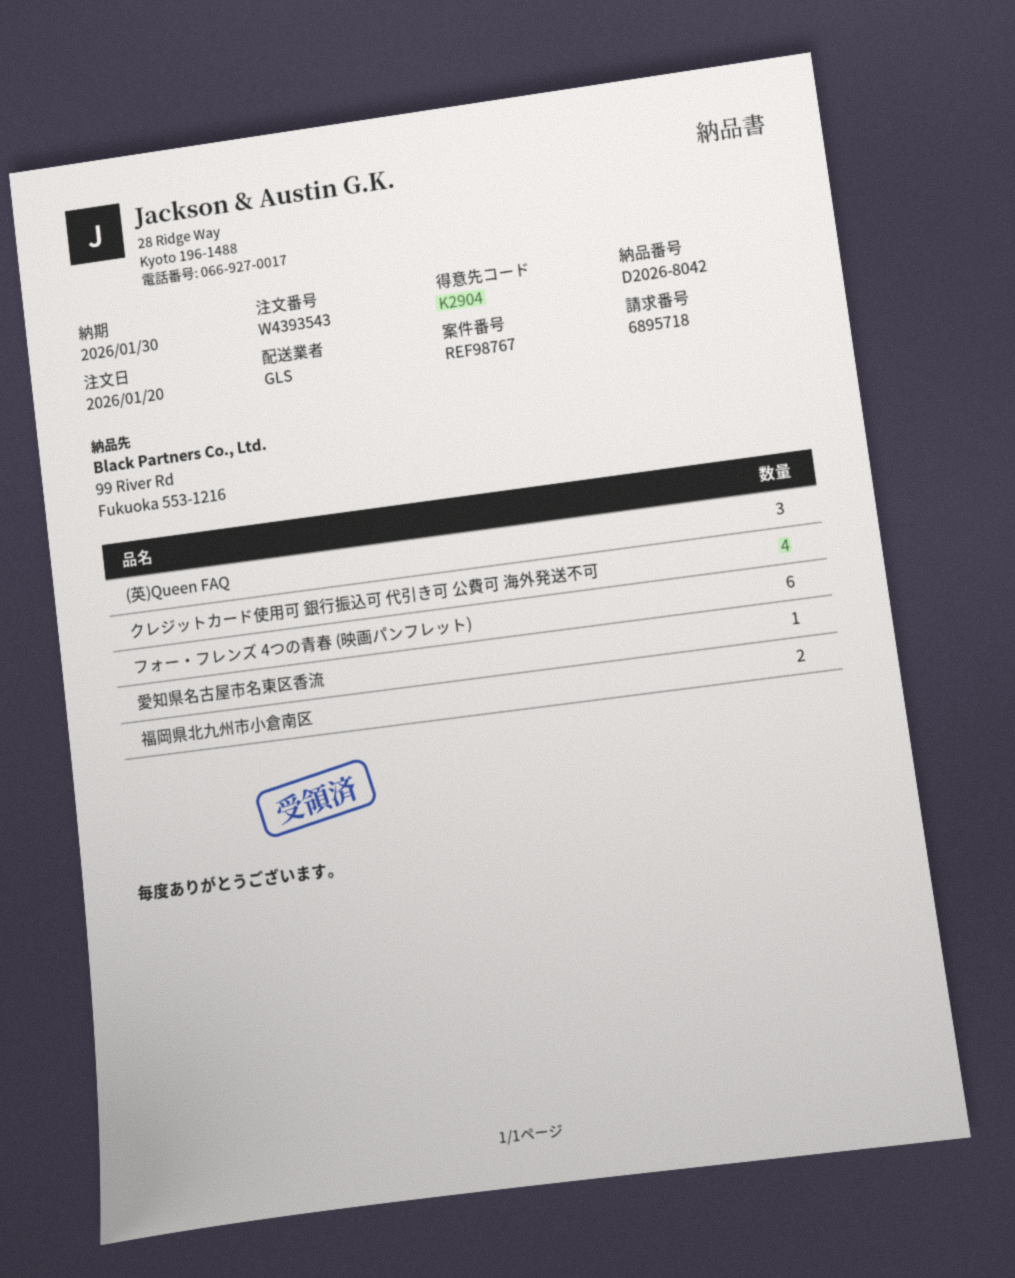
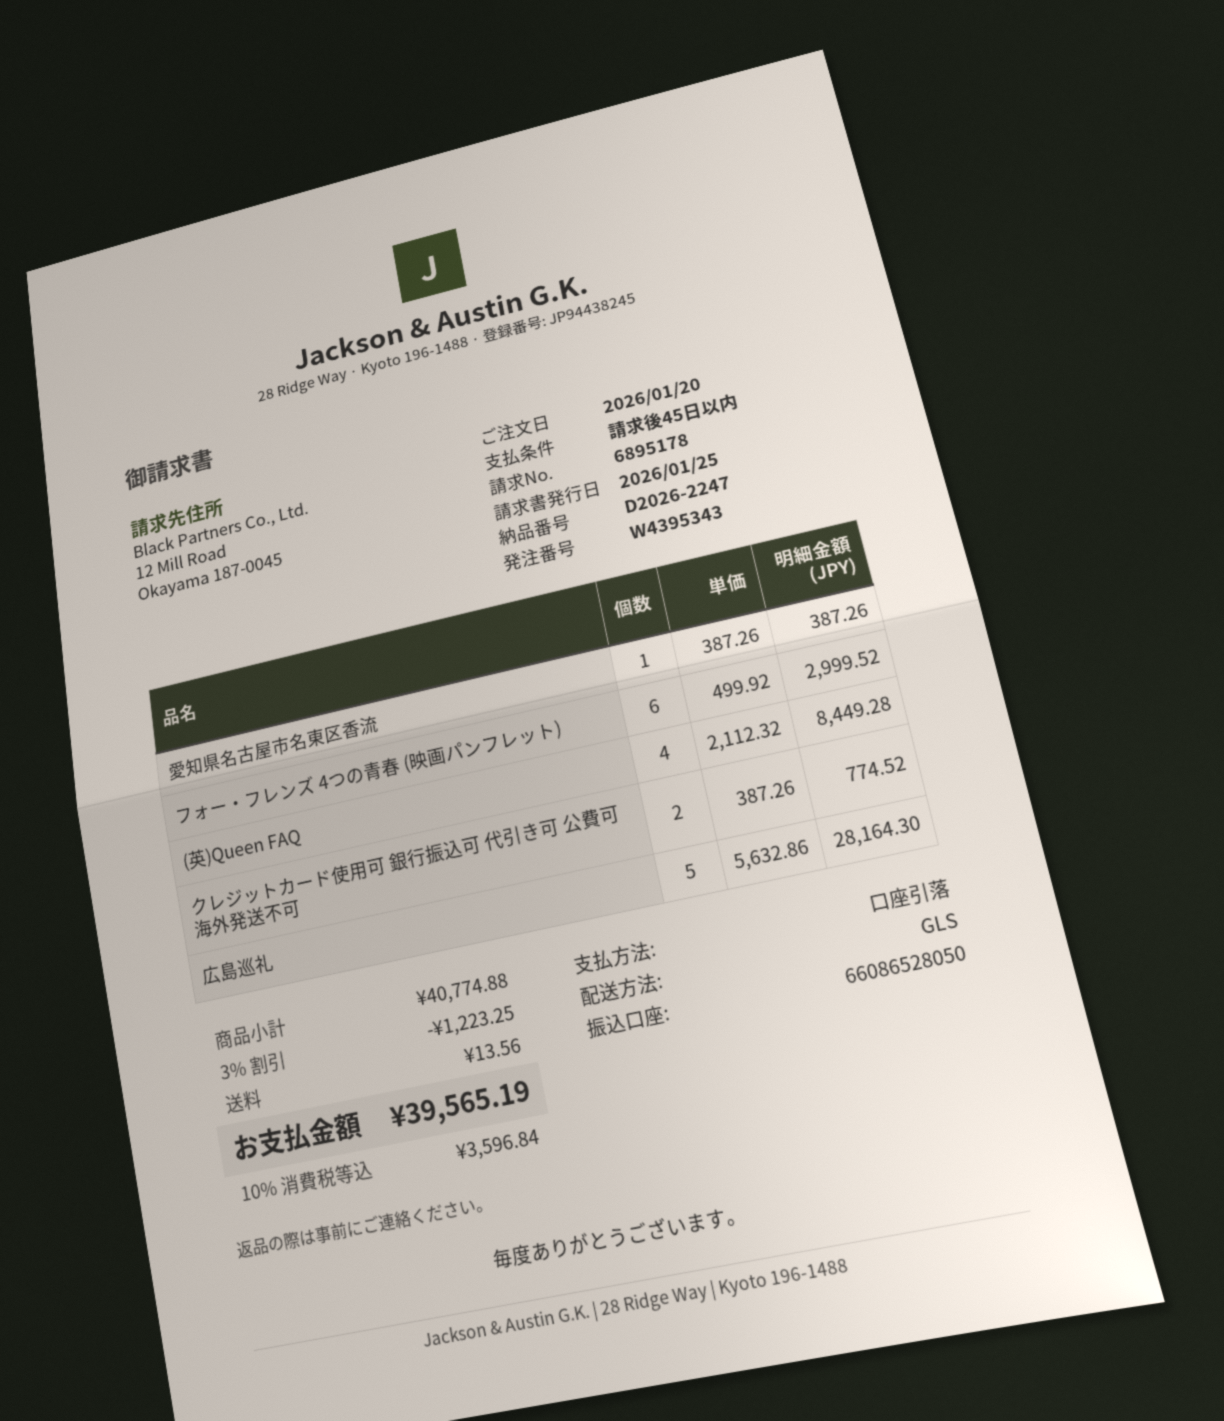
order number: W4393543 -> W4395343
delivery note number: D2026-8042 -> D2026-2247
invoice number: 6895718 -> 6895178
(英)Queen FAQ: 3 -> 4
クレジットカード使用可 銀行振込可 代引き可 公費可 海外発送不可: 4 -> 2
福岡県北九州市小倉南区: 2 -> none
広島巡礼: none -> 5

